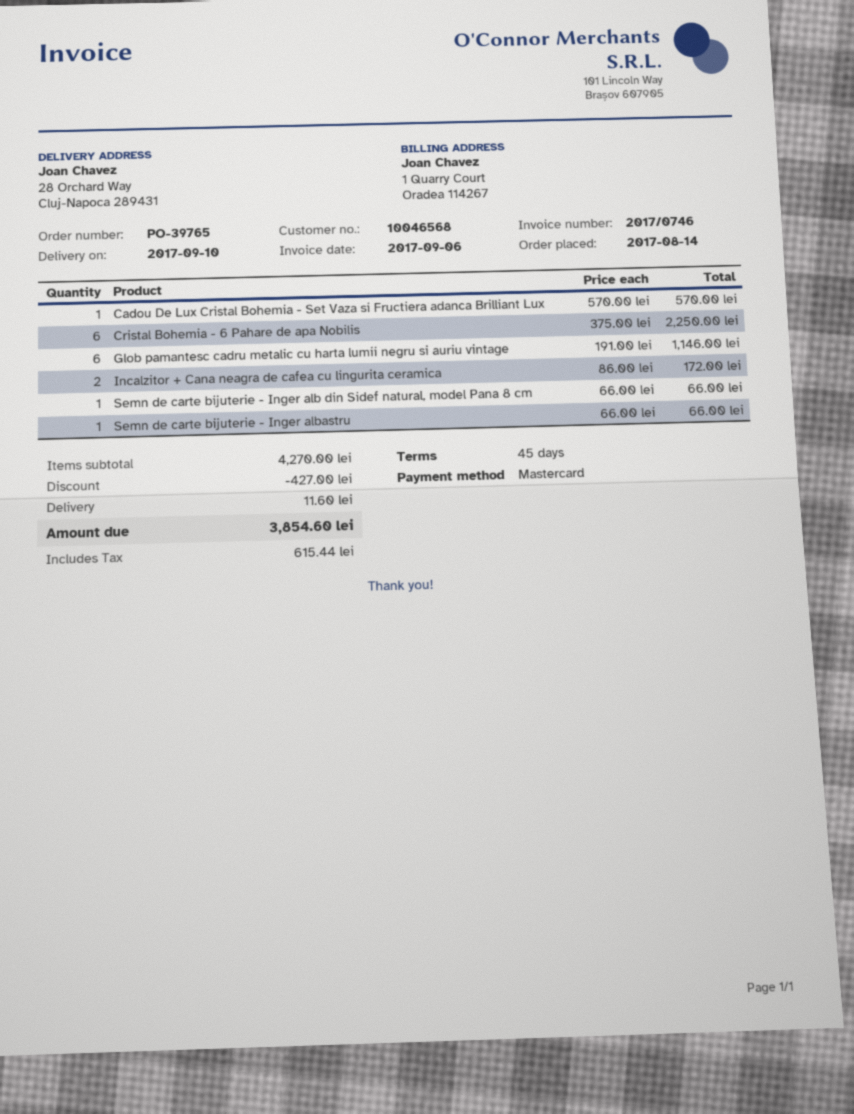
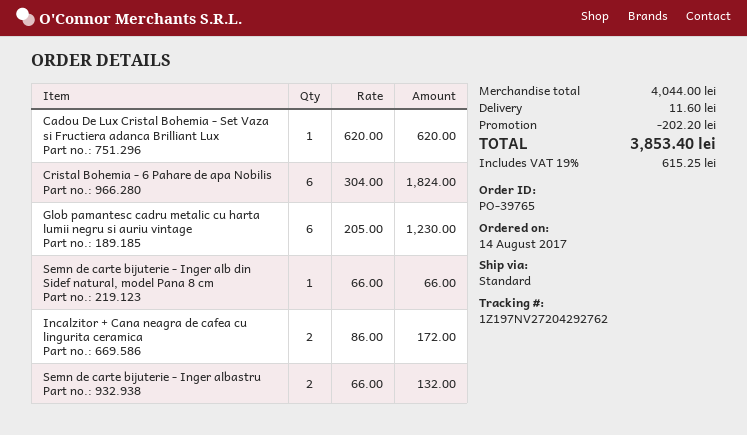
Cadou De Lux Cristal Bohemia - Set Vaza si Fructiera adanca Brilliant Lux: 1 x 570.00 = 570.00 -> 1 x 620.00 = 620.00
Cristal Bohemia - 6 Pahare de apa Nobilis: 6 x 375.00 = 2250.00 -> 6 x 304.00 = 1824.00
Glob pamantesc cadru metalic cu harta lumii negru si auriu vintage: 6 x 191.00 = 1146.00 -> 6 x 205.00 = 1230.00
Semn de carte bijuterie - Inger albastru: 1 x 66.00 = 66.00 -> 2 x 66.00 = 132.00
subtotal: 4270.00 -> 4044.00
discount: 427.00 -> 202.20
tax: 615.44 -> 615.25
total: 3854.60 -> 3853.40

